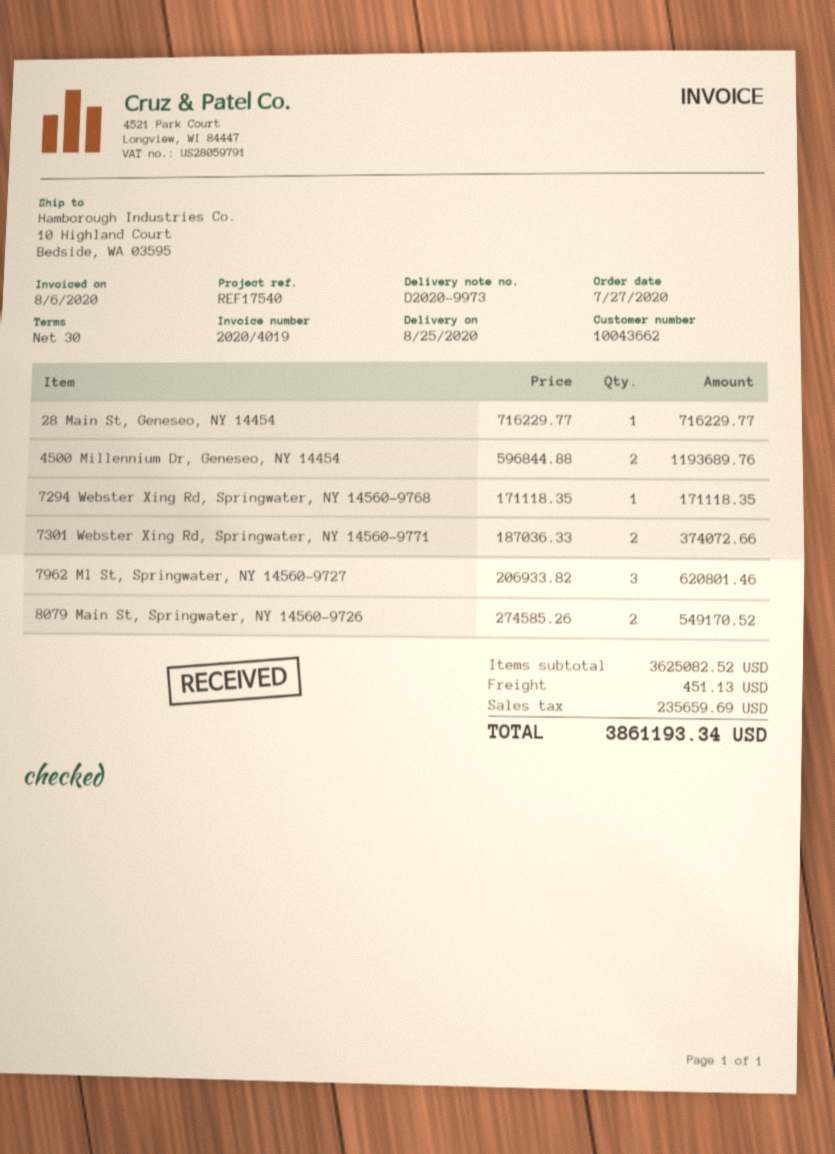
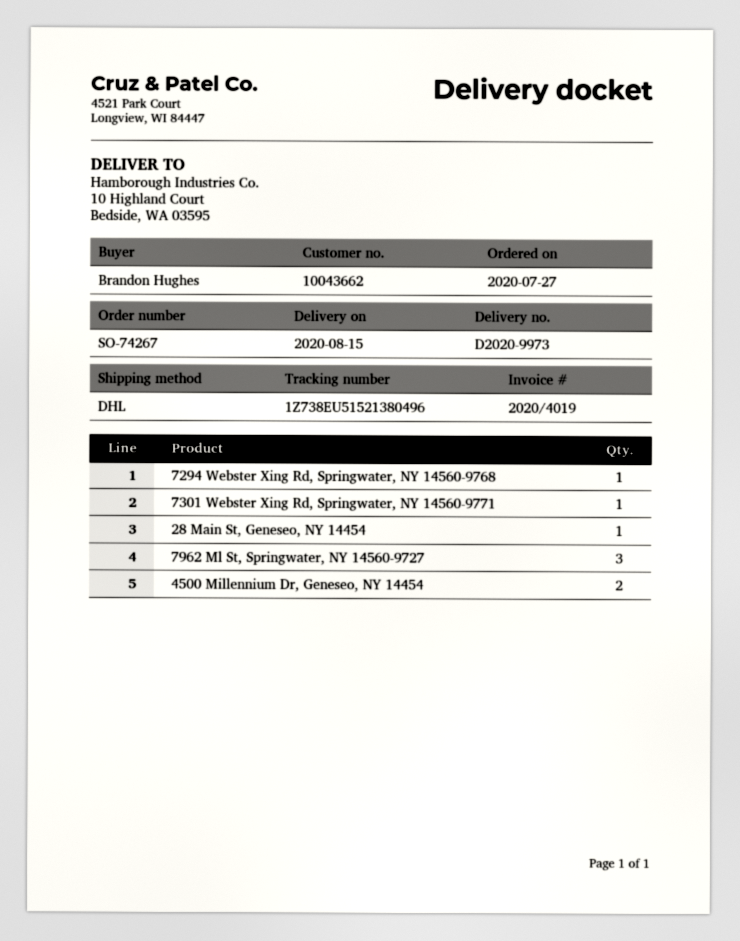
delivery date: 2020-08-25 -> 2020-08-15
7301 Webster Xing Rd, Springwater, NY 14560-9771: 2 -> 1
8079 Main St, Springwater, NY 14560-9726: 2 -> none

